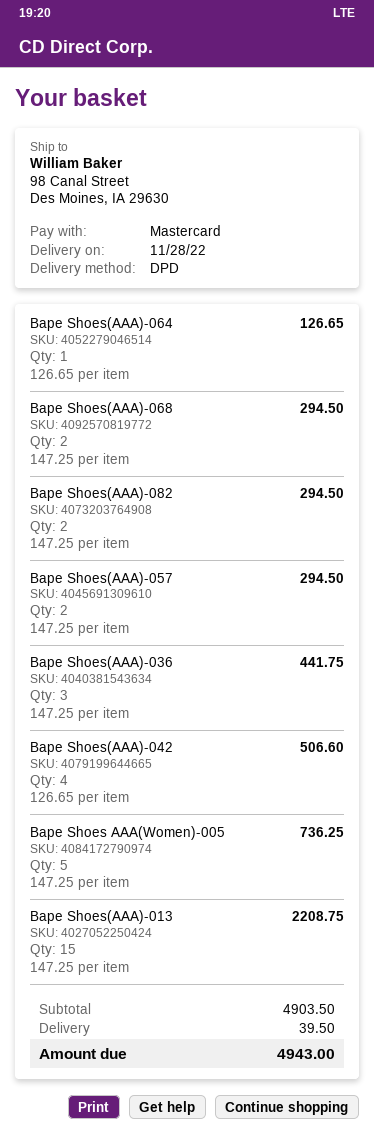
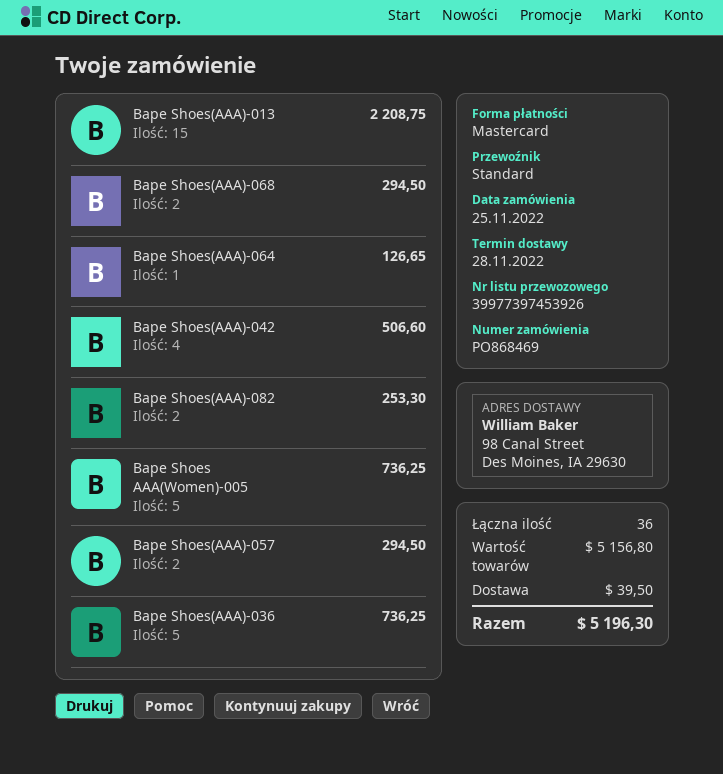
shipping method: DPD -> standard
Bape Shoes(AAA)-082: 2 for 294.50 -> 2 for 253.30
Bape Shoes(AAA)-036: 3 for 441.75 -> 5 for 736.25
subtotal: 4903.50 -> 5156.80
total: 4943.00 -> 5196.30

